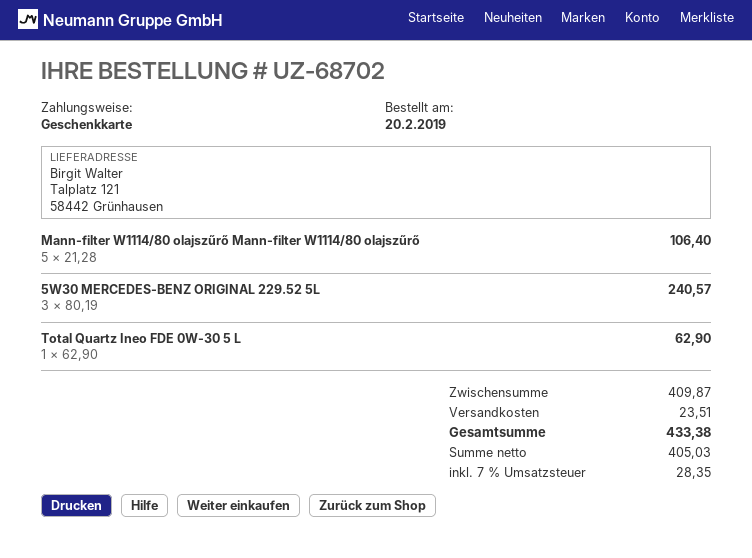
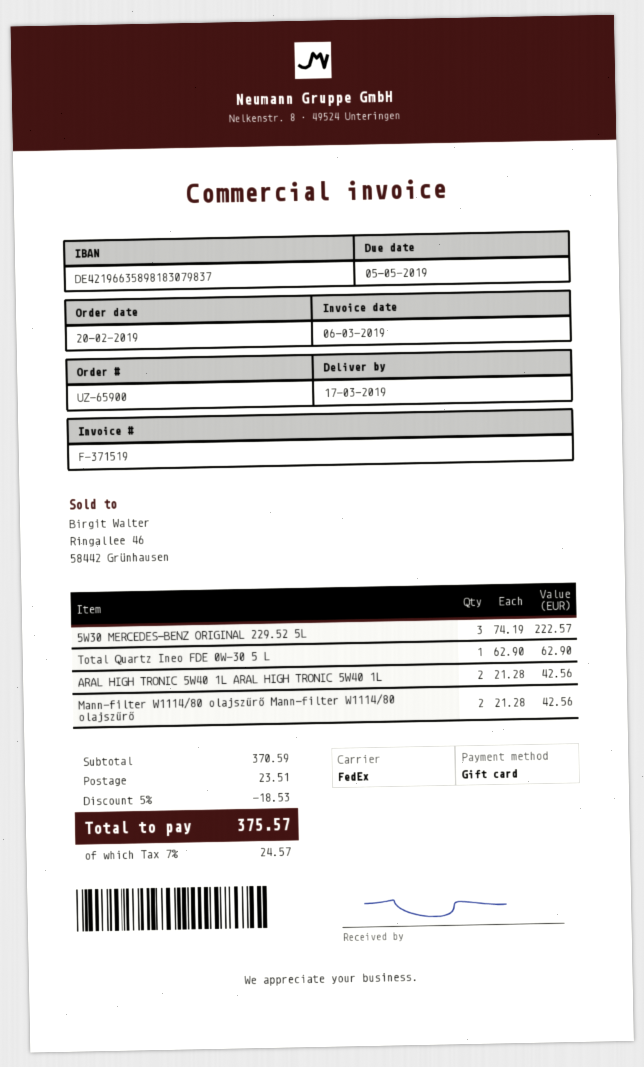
order number: UZ-68702 -> UZ-65900
Mann-filter W1114/80 olajszűrő Mann-filter W1114/80 olajszűrő: 5 x 21.28 = 106.40 -> 2 x 21.28 = 42.56
5W30 MERCEDES-BENZ ORIGINAL 229.52 5L: 3 x 80.19 = 240.57 -> 3 x 74.19 = 222.57
ARAL HIGH TRONIC 5W40 1L ARAL HIGH TRONIC 5W40 1L: none -> 2 x 21.28 = 42.56
subtotal: 409.87 -> 370.59
discount: none -> 5% = 18.53
tax: 7% = 28.35 -> 7% = 24.57
total: 433.38 -> 375.57

